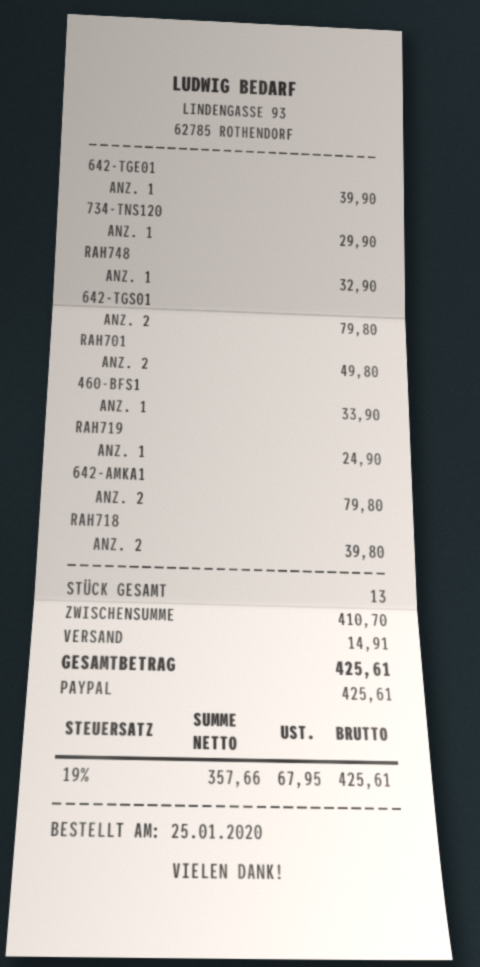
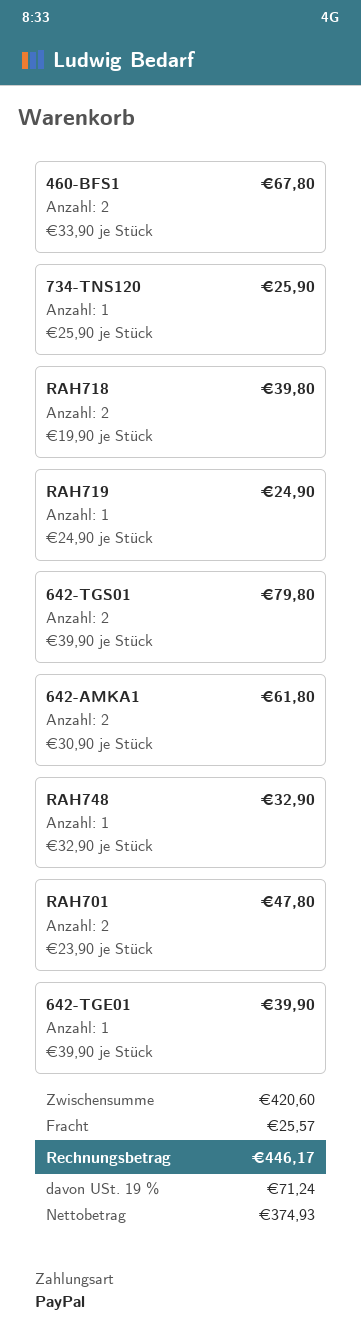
734-TNS120: 1 for 29.90 -> 1 for 25.90
RAH701: 2 for 49.80 -> 2 for 47.80
460-BFS1: 1 for 33.90 -> 2 for 67.80
642-AMKA1: 2 for 79.80 -> 2 for 61.80
subtotal: 410.70 -> 420.60
shipping: 14.91 -> 25.57
net: 357.66 -> 374.93
tax: 19% = 67.95 -> 19% = 71.24
total: 425.61 -> 446.17

